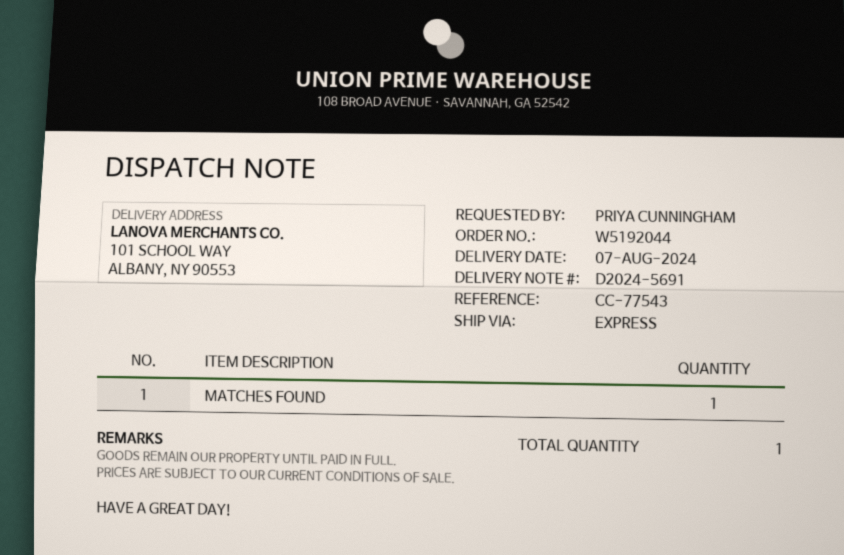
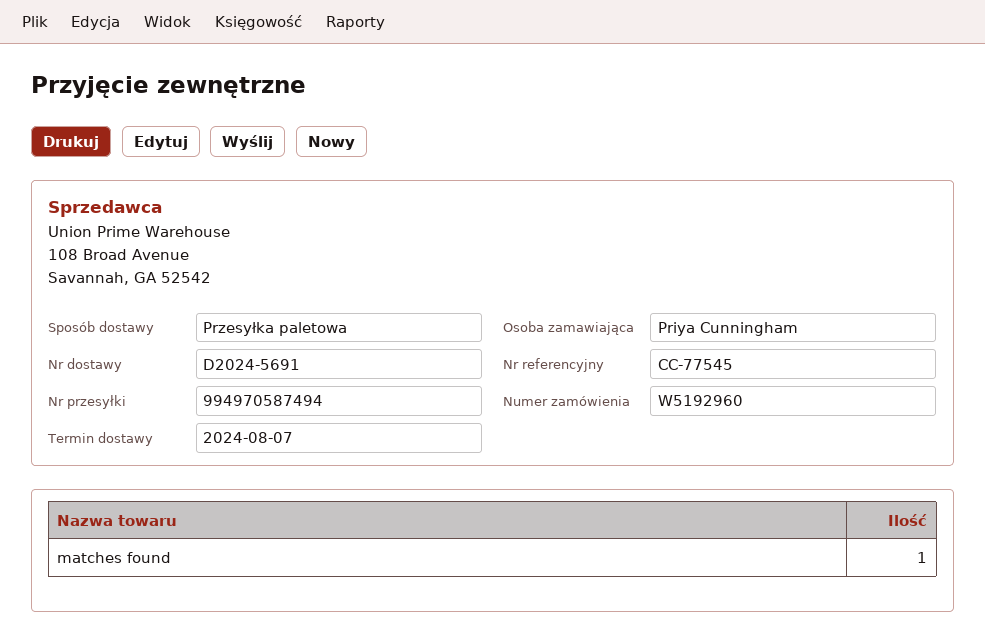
order number: W5192044 -> W5192960
reference: CC-77543 -> CC-77545
shipping method: express -> pallet freight

